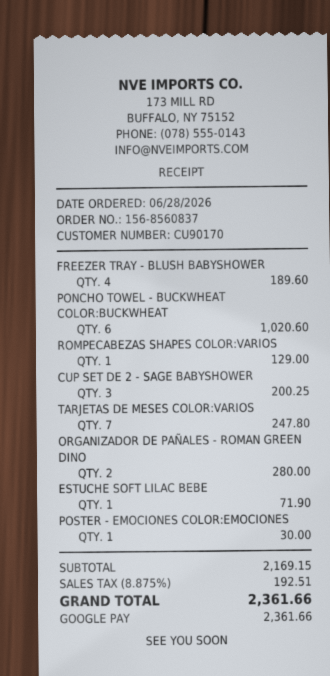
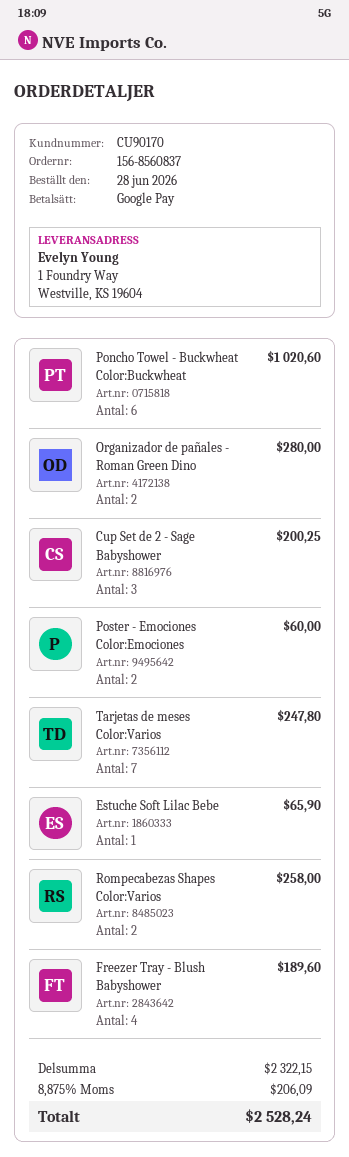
ROMPECABEZAS SHAPES COLOR:VARIOS: 1 for 129.00 -> 2 for 258.00
ESTUCHE SOFT LILAC BEBE: 1 for 71.90 -> 1 for 65.90
POSTER - EMOCIONES COLOR:EMOCIONES: 1 for 30.00 -> 2 for 60.00
subtotal: 2169.15 -> 2322.15
tax: 8.875% = 192.51 -> 8.875% = 206.09
total: 2361.66 -> 2528.24

